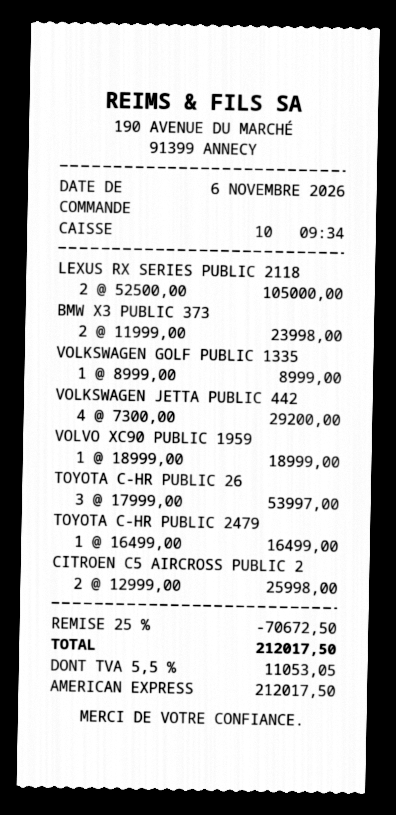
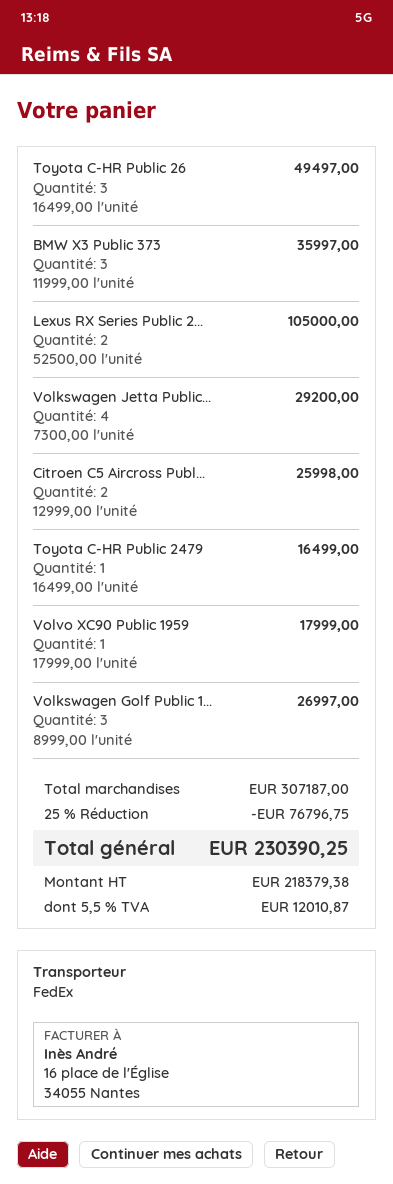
BMW X3 PUBLIC 373: 2 x 11999.00 = 23998.00 -> 3 x 11999.00 = 35997.00
VOLKSWAGEN GOLF PUBLIC 1335: 1 x 8999.00 = 8999.00 -> 3 x 8999.00 = 26997.00
VOLVO XC90 PUBLIC 1959: 1 x 18999.00 = 18999.00 -> 1 x 17999.00 = 17999.00
TOYOTA C-HR PUBLIC 26: 3 x 17999.00 = 53997.00 -> 3 x 16499.00 = 49497.00
discount: 25% = 70672.50 -> 25% = 76796.75
tax: 5.5% = 11053.05 -> 5.5% = 12010.87
total: 212017.50 -> 230390.25

